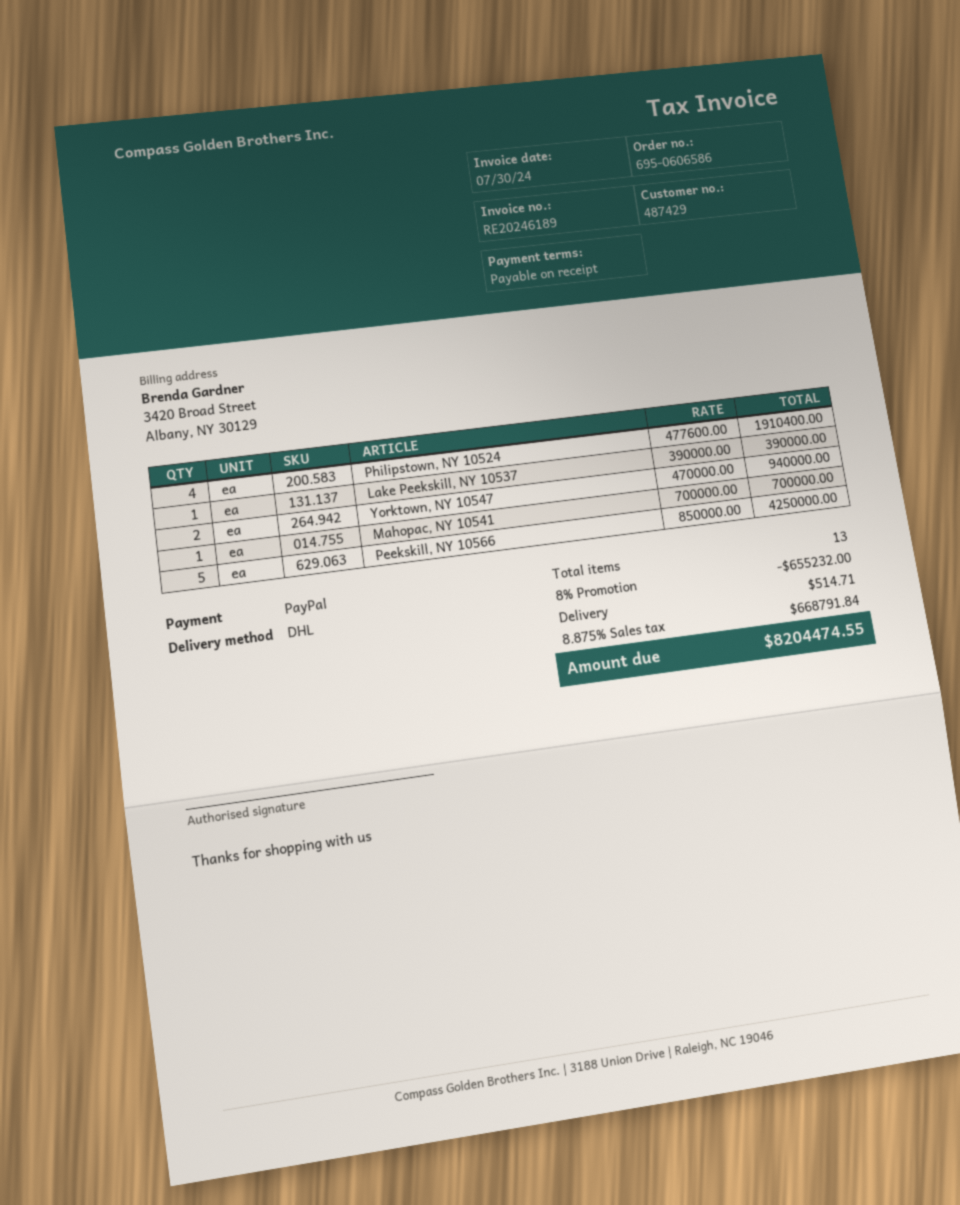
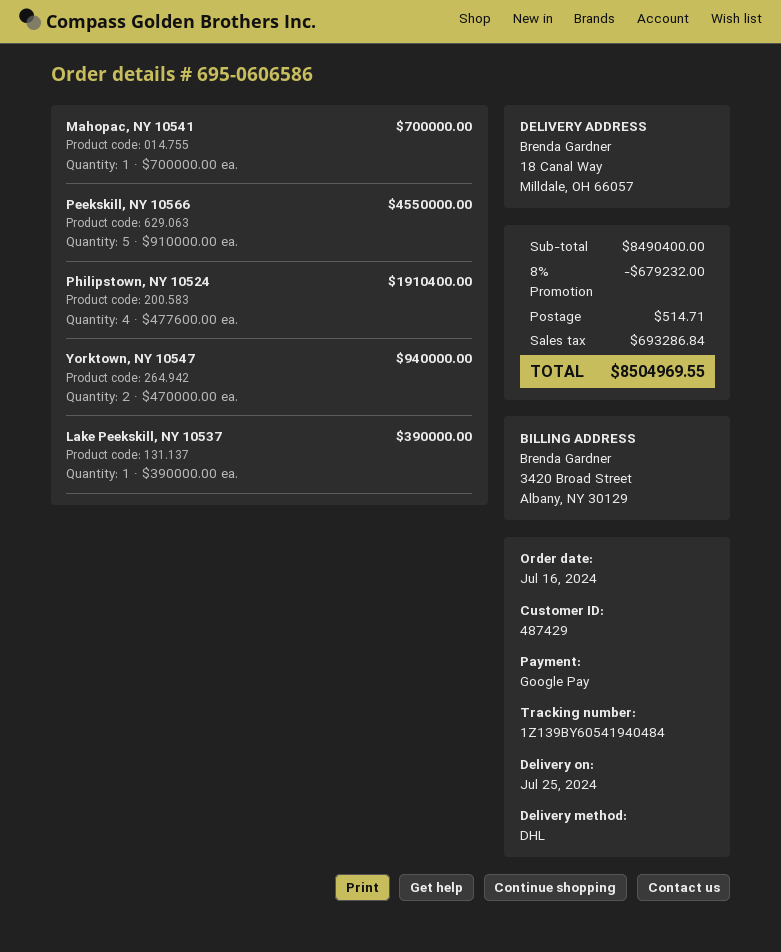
payment method: PayPal -> Google Pay
Peekskill, NY 10566: 5 x 850000.00 = 4250000.00 -> 5 x 910000.00 = 4550000.00
discount: 8% = 655232.00 -> 8% = 679232.00
tax: 668791.84 -> 693286.84
total: 8204474.55 -> 8504969.55

